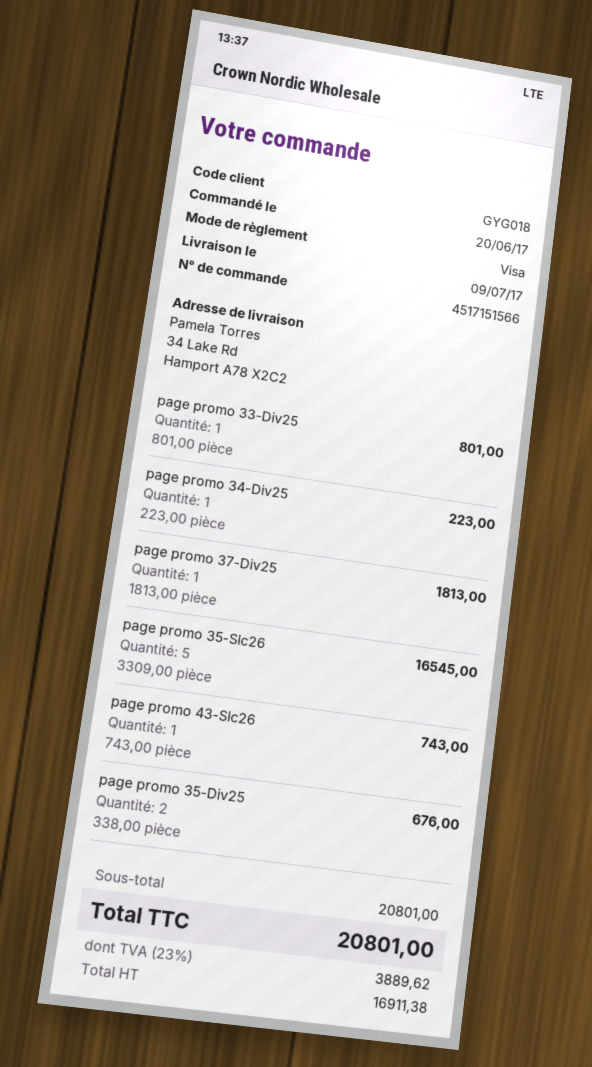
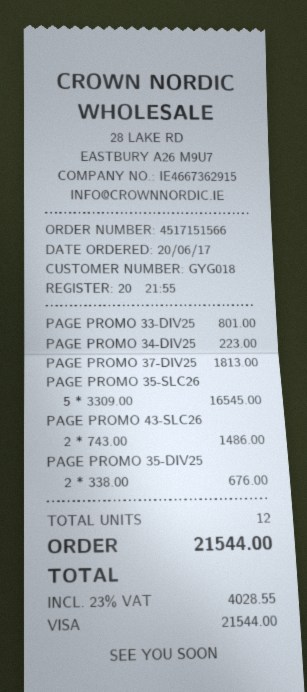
page promo 43-Slc26: 1 x 743.00 = 743.00 -> 2 x 743.00 = 1486.00
tax: 23% = 3889.62 -> 23% = 4028.55
total: 20801.00 -> 21544.00

